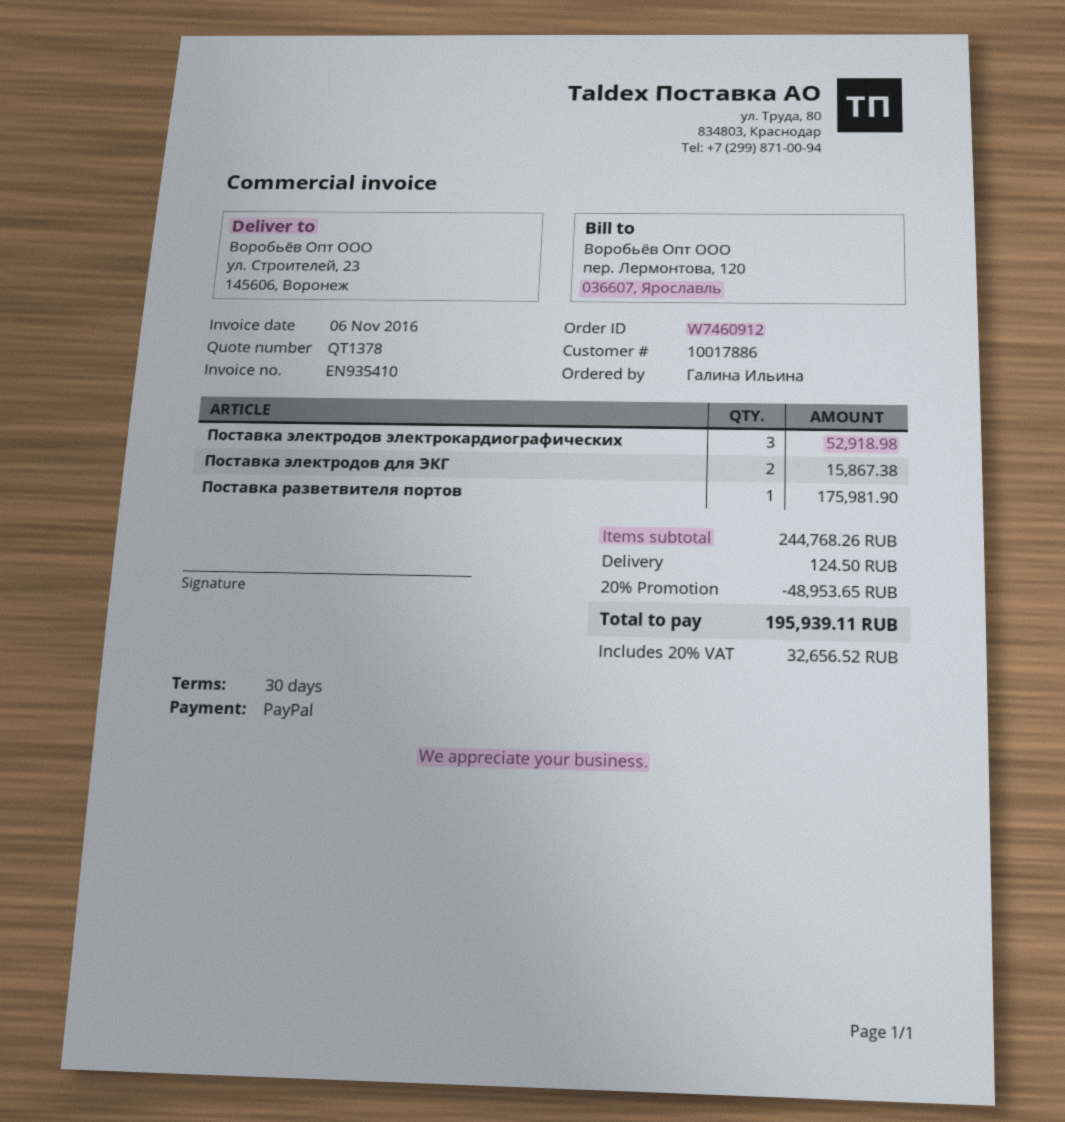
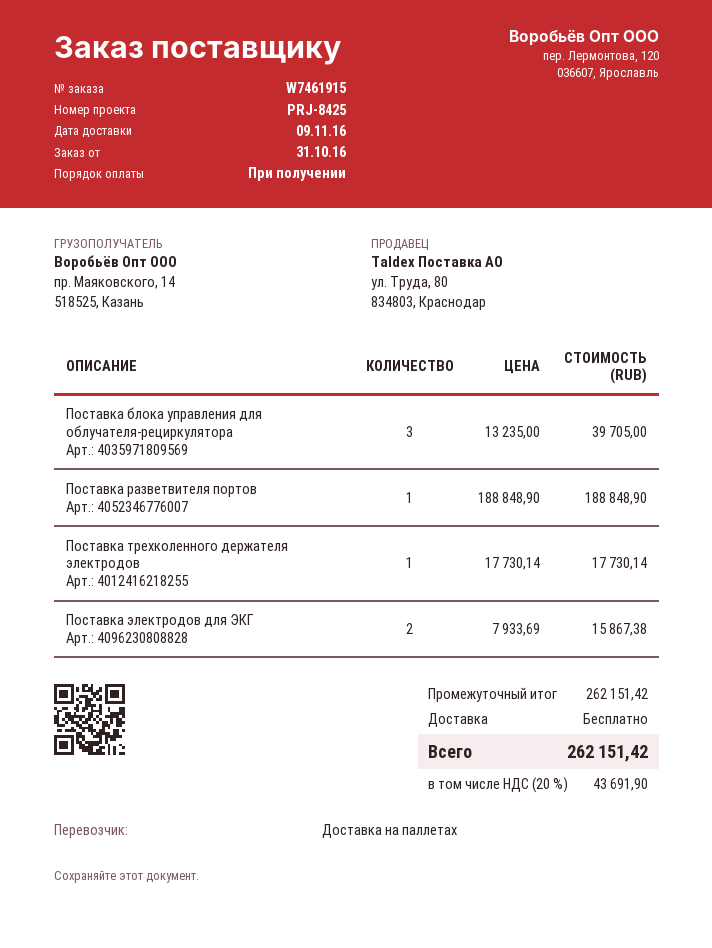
order number: W7460912 -> W7461915
payment terms: 30 days -> on receipt
ship to: ул. Строителей, 23, 145606, Воронеж -> пр. Маяковского, 14, 518525, Казань
Поставка электродов электрокардиографических: 3 for 52918.98 -> none
Поставка разветвителя портов: 1 for 175981.90 -> 1 for 188848.90
Поставка блока управления для облучателя-рециркулятора: none -> 3 for 39705.00
Поставка трехколенного держателя электродов: none -> 1 for 17730.14
subtotal: 244768.26 -> 262151.42
discount: 20% = 48953.65 -> none
shipping: 124.50 -> 0.00
tax: 20% = 32656.52 -> 20% = 43691.90
total: 195939.11 -> 262151.42

